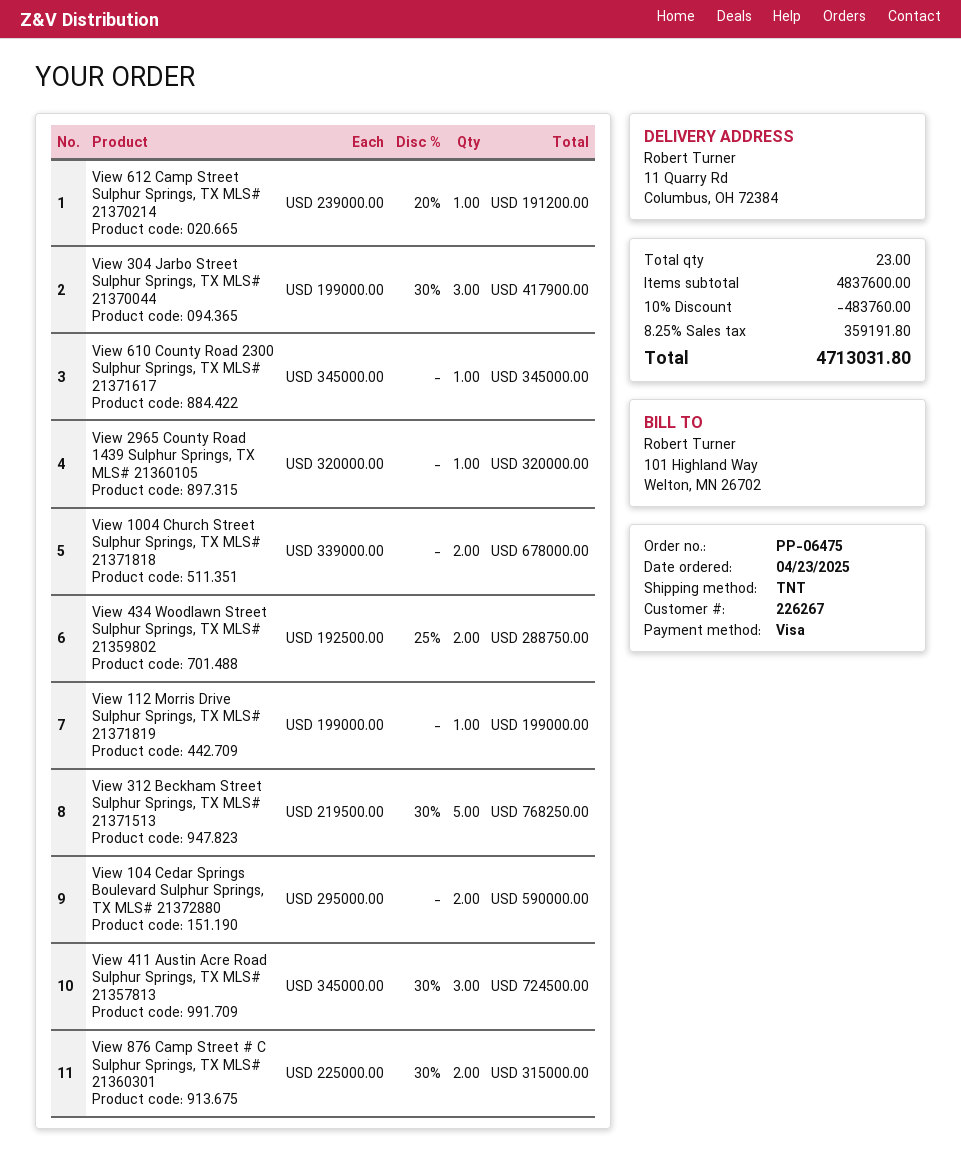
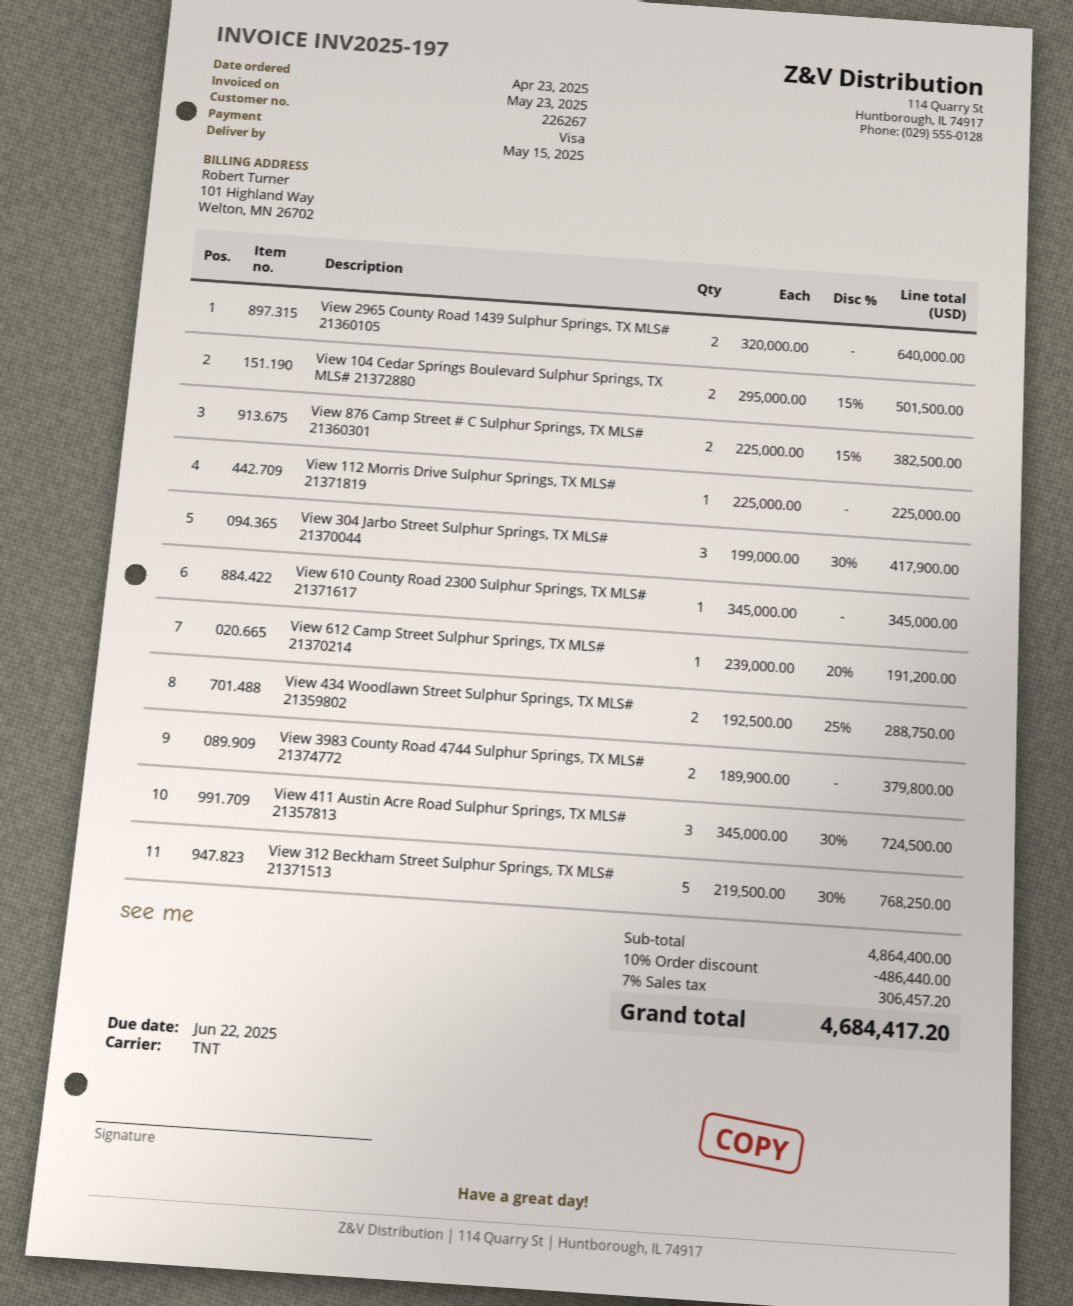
View 2965 County Road 1439 Sulphur Springs, TX MLS# 21360105: 1 x 320000.00 = 320000.00 -> 2 x 320000.00 = 640000.00
View 1004 Church Street Sulphur Springs, TX MLS# 21371818: 2 x 339000.00 = 678000.00 -> none
View 112 Morris Drive Sulphur Springs, TX MLS# 21371819: 1 x 199000.00 = 199000.00 -> 1 x 225000.00 = 225000.00
View 104 Cedar Springs Boulevard Sulphur Springs, TX MLS# 21372880: 2 x 295000.00 = 590000.00 -> 2 x 295000.00 - 15% = 501500.00
View 876 Camp Street # C Sulphur Springs, TX MLS# 21360301: 2 x 225000.00 - 30% = 315000.00 -> 2 x 225000.00 - 15% = 382500.00
View 3983 County Road 4744 Sulphur Springs, TX MLS# 21374772: none -> 2 x 189900.00 = 379800.00
subtotal: 4837600.00 -> 4864400.00
discount: 10% = 483760.00 -> 10% = 486440.00
tax: 8.25% = 359191.80 -> 7% = 306457.20
total: 4713031.80 -> 4684417.20

